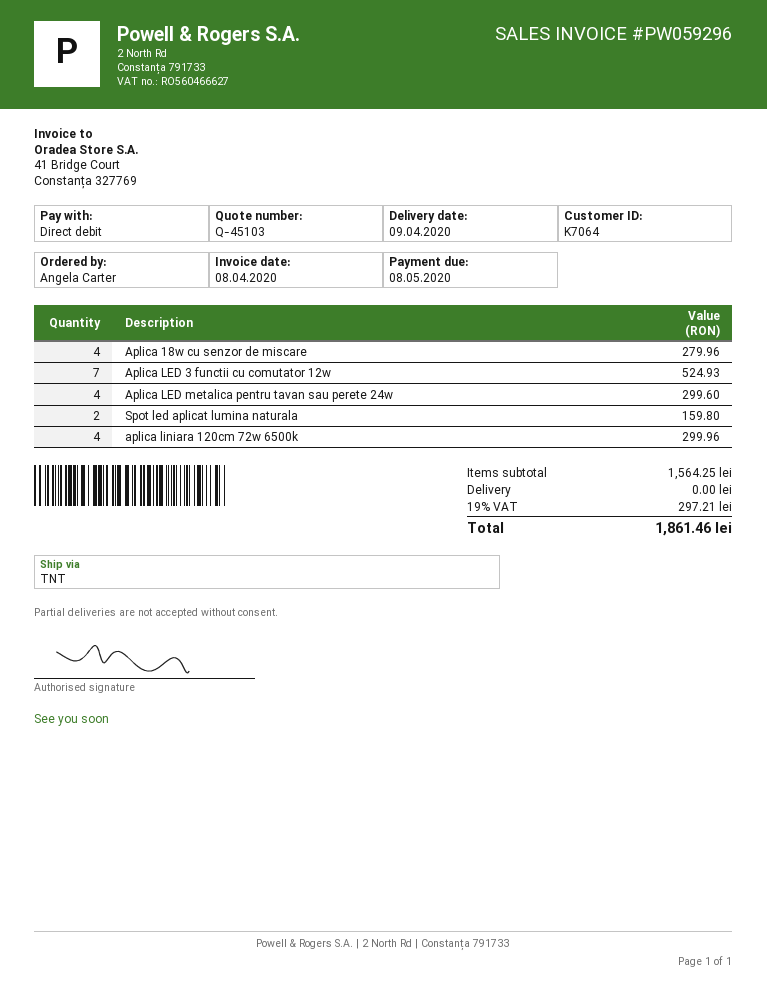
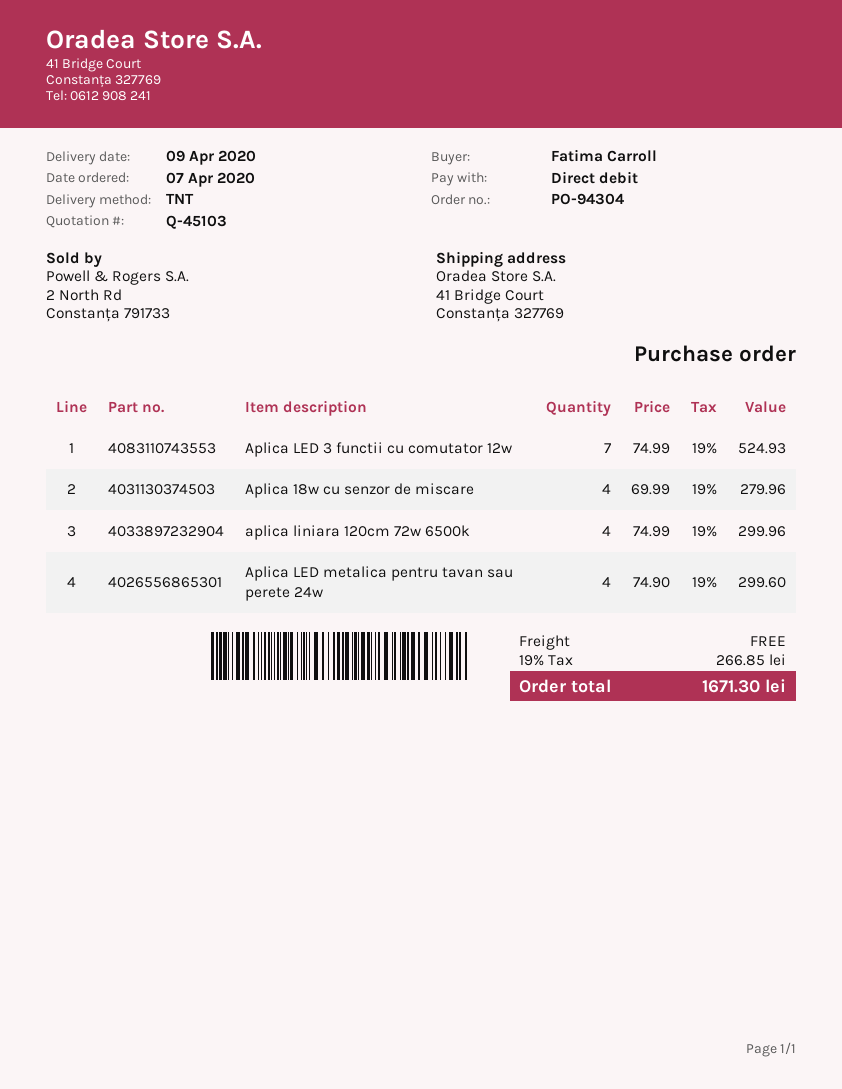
ordered by: Angela Carter -> Fatima Carroll
Spot led aplicat lumina naturala: 2 for 159.80 -> none
tax: 19% = 297.21 -> 19% = 266.85
total: 1861.46 -> 1671.30

